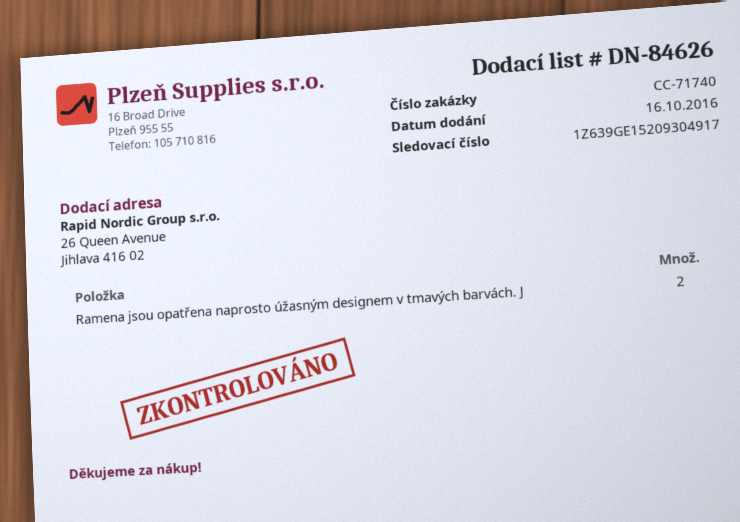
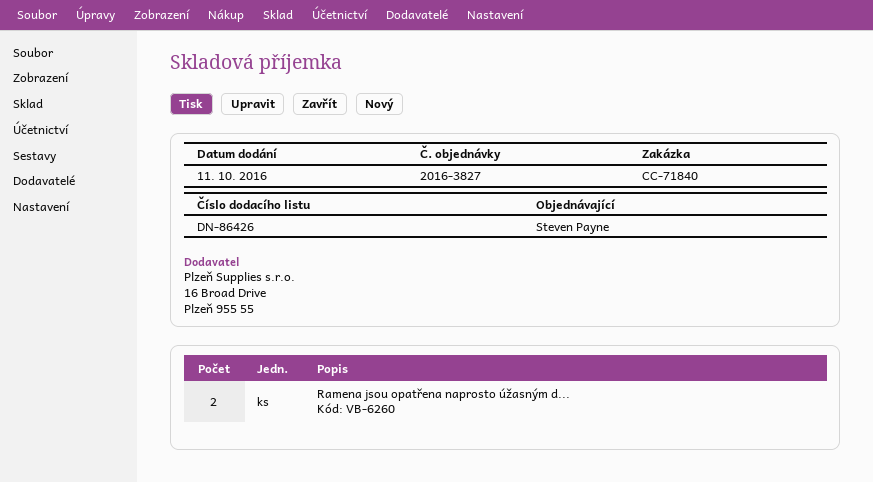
delivery note number: DN-84626 -> DN-86426
delivery date: 2016-10-16 -> 2016-10-11
reference: CC-71740 -> CC-71840

